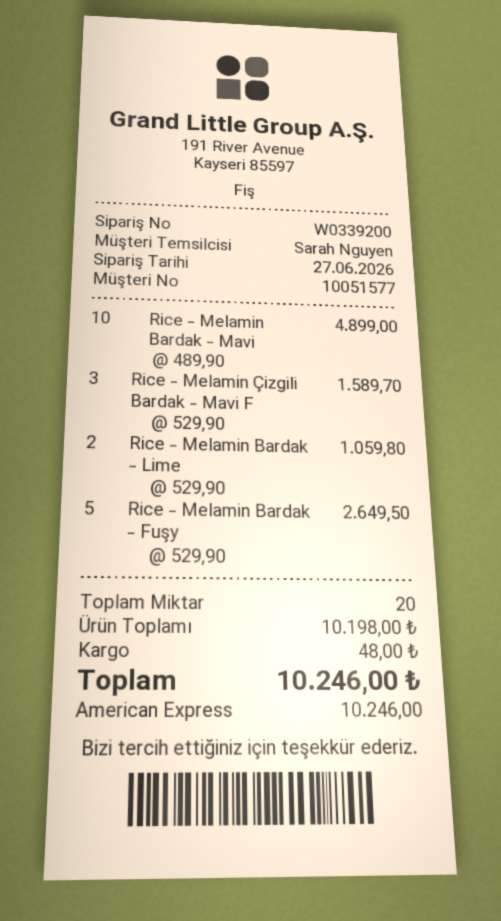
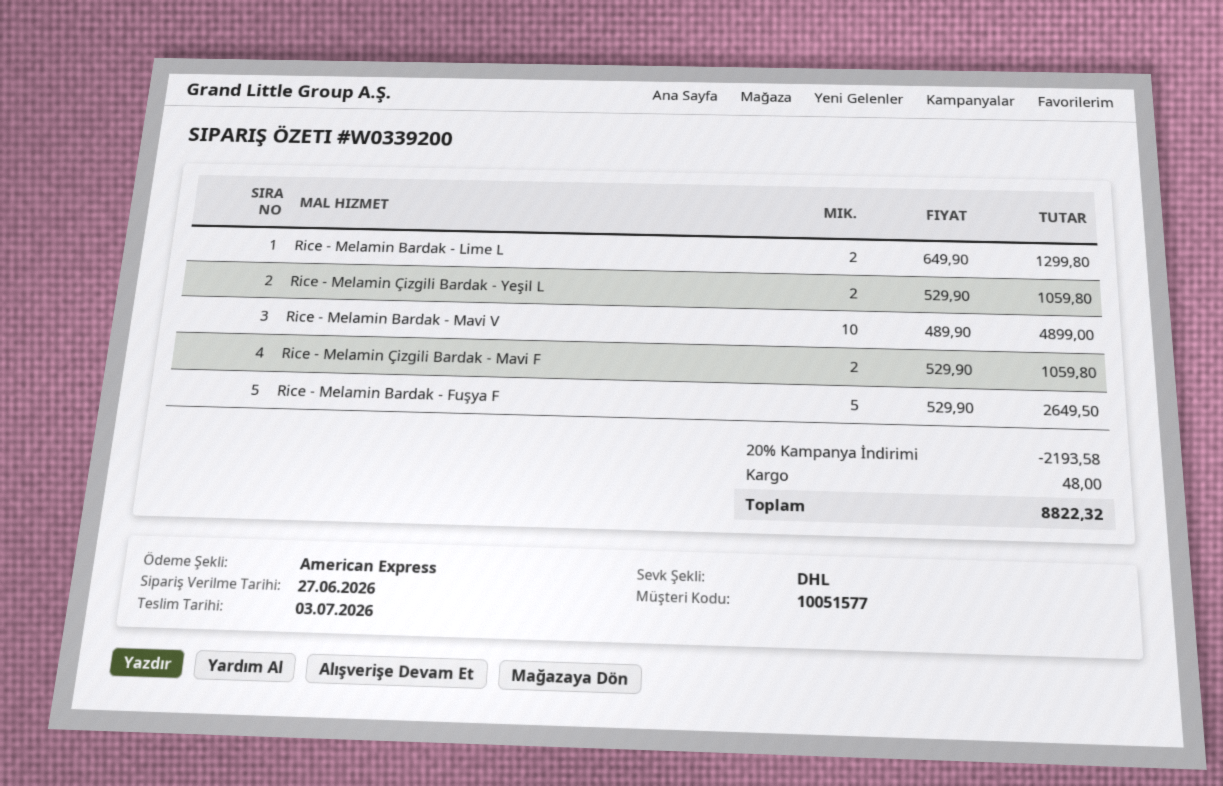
Rice - Melamin Çizgili Bardak - Mavi F: 3 x 529.90 = 1589.70 -> 2 x 529.90 = 1059.80
Rice - Melamin Bardak - Lime: 2 x 529.90 = 1059.80 -> 2 x 649.90 = 1299.80
Rice - Melamin Çizgili Bardak - Yeşil L: none -> 2 x 529.90 = 1059.80
discount: none -> 20% = 2193.58
total: 10246.00 -> 8822.32

